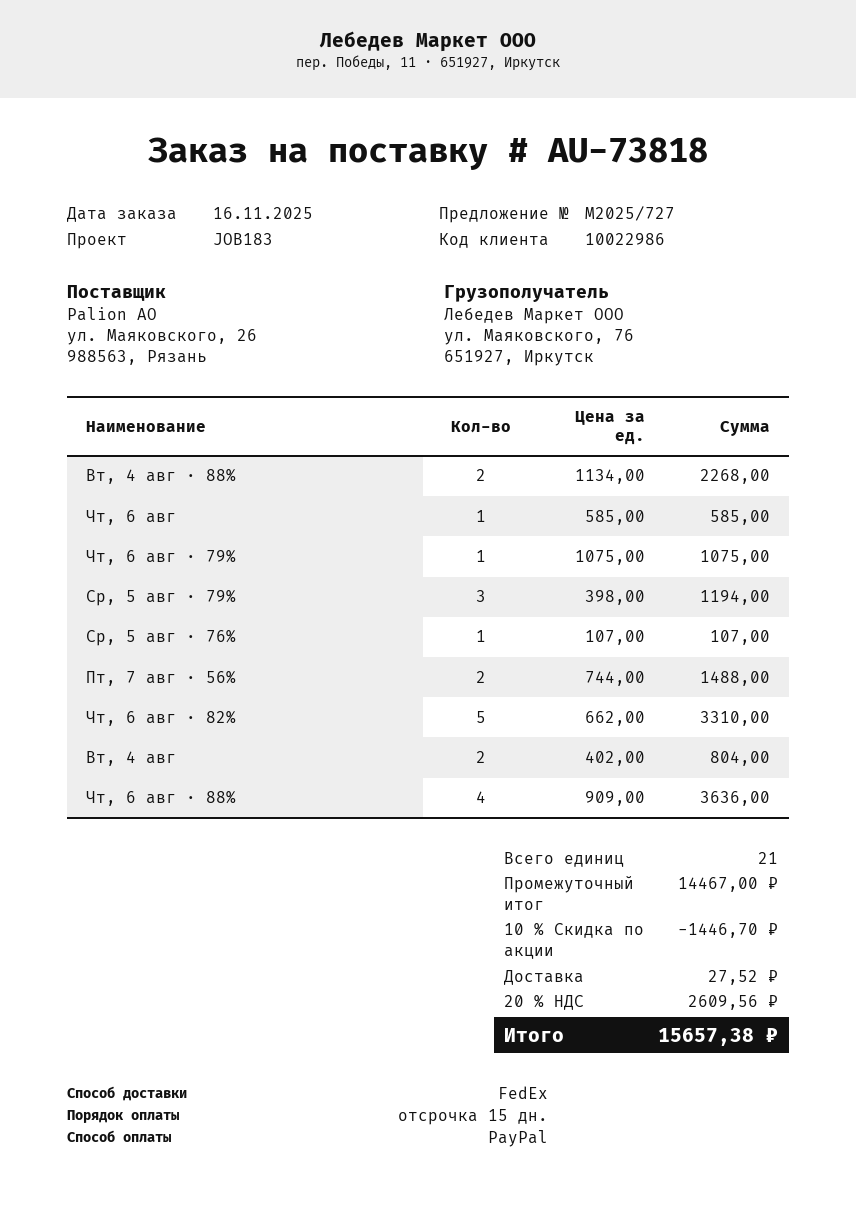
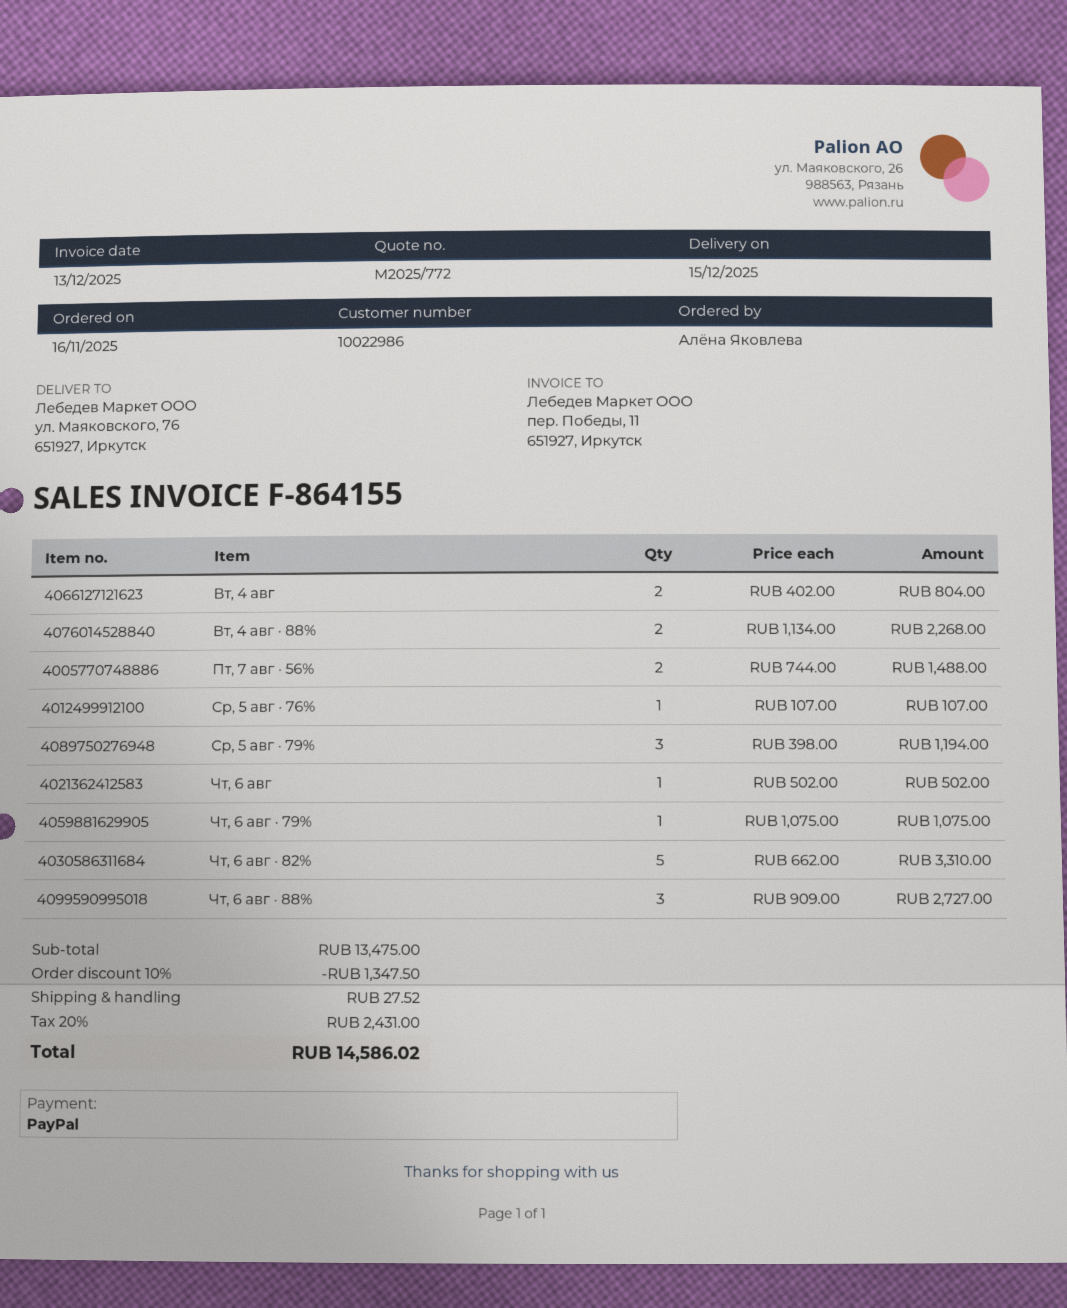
quote number: M2025/727 -> M2025/772
Чт, 6 авг: 1 x 585.00 = 585.00 -> 1 x 502.00 = 502.00
Чт, 6 авг · 88%: 4 x 909.00 = 3636.00 -> 3 x 909.00 = 2727.00
subtotal: 14467.00 -> 13475.00
discount: 10% = 1446.70 -> 10% = 1347.50
tax: 20% = 2609.56 -> 20% = 2431.00
total: 15657.38 -> 14586.02

